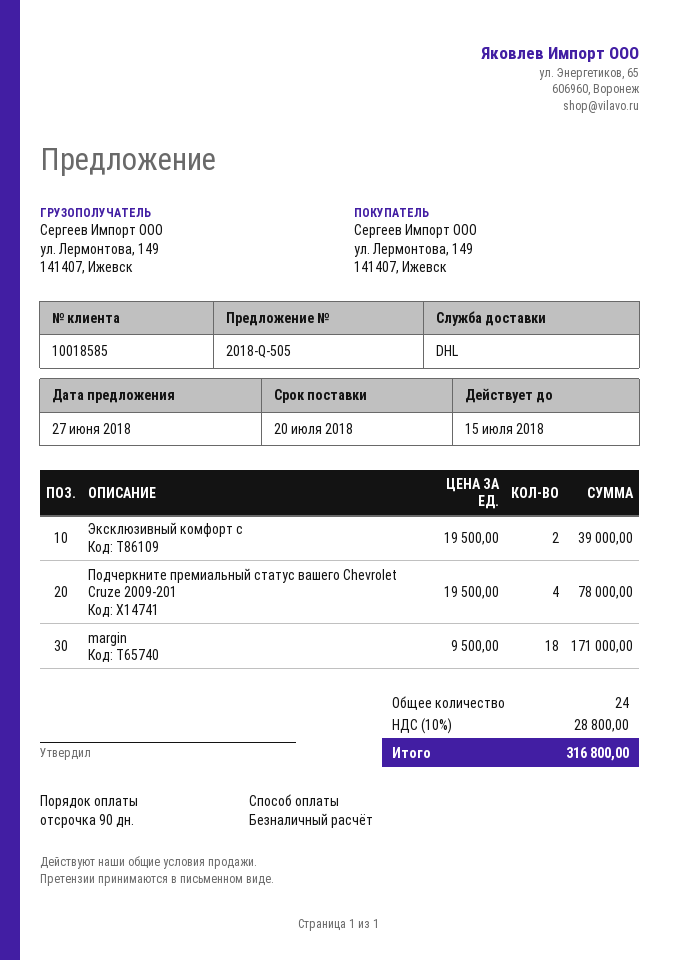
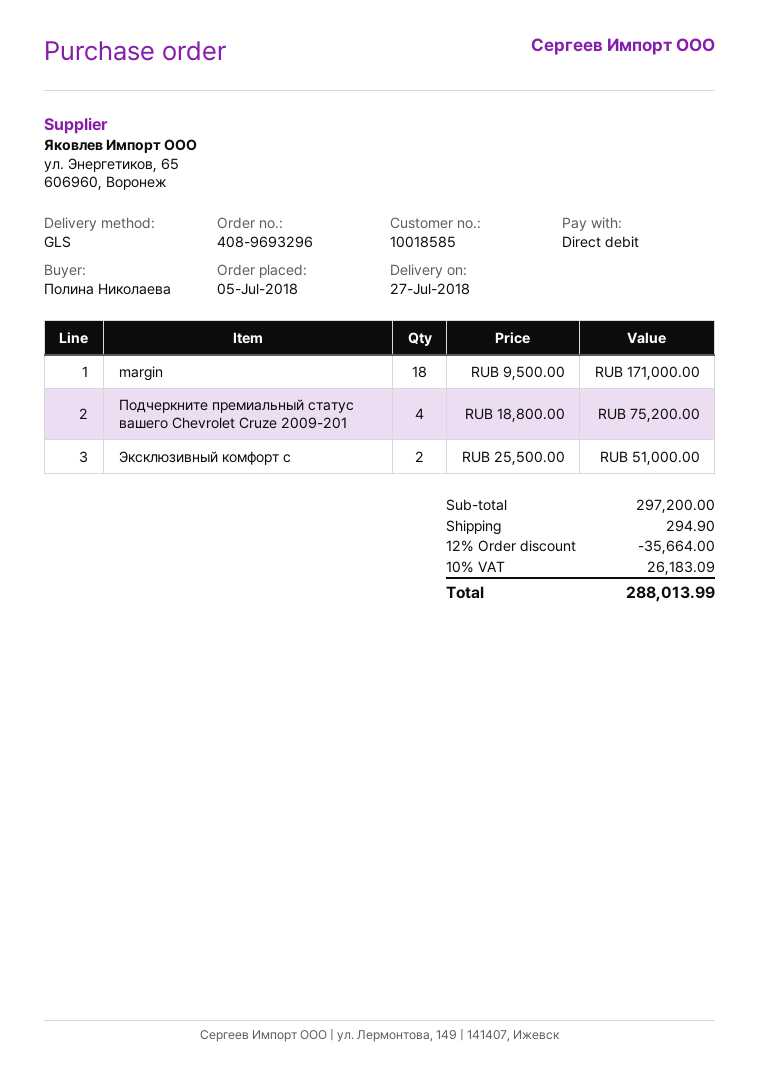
delivery date: 2018-07-20 -> 2018-07-27
payment method: bank transfer -> direct debit
shipping method: DHL -> GLS
Эксклюзивный комфорт с: 2 x 19500.00 = 39000.00 -> 2 x 25500.00 = 51000.00
Подчеркните премиальный статус вашего Chevrolet Cruze 2009-201: 4 x 19500.00 = 78000.00 -> 4 x 18800.00 = 75200.00
discount: none -> 12% = 35664.00
shipping: none -> 294.90
tax: 10% = 28800.00 -> 10% = 26183.09
total: 316800.00 -> 288013.99

